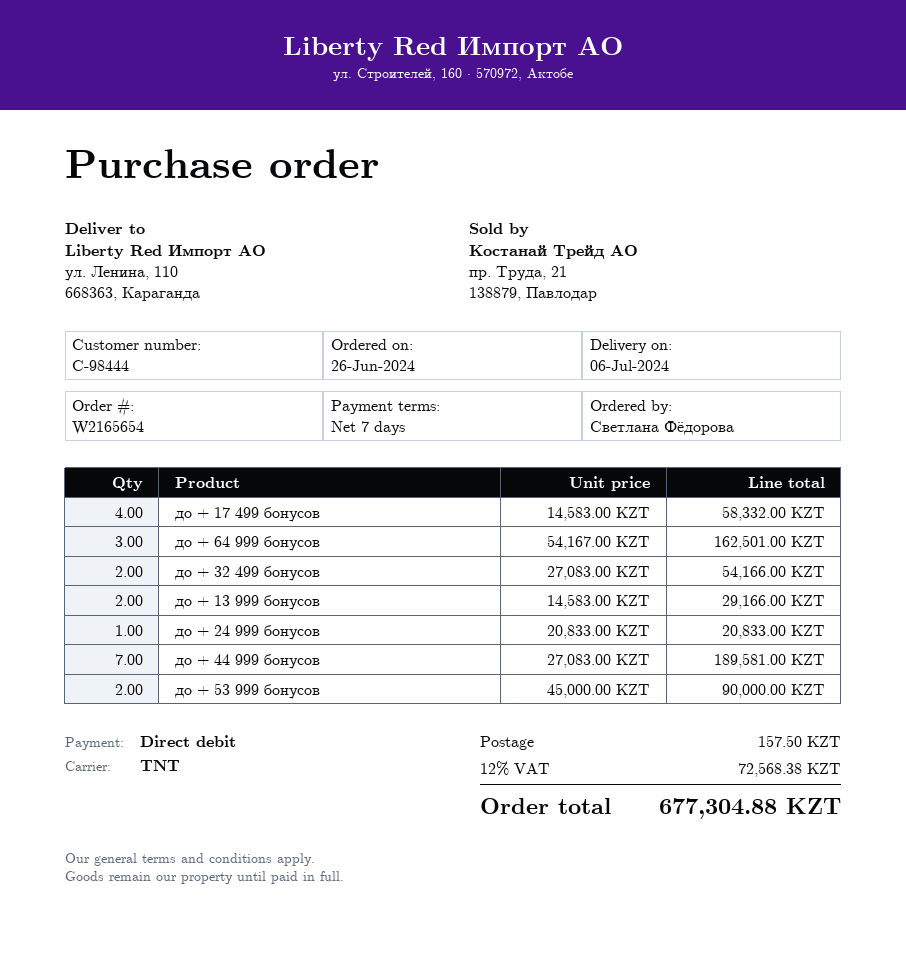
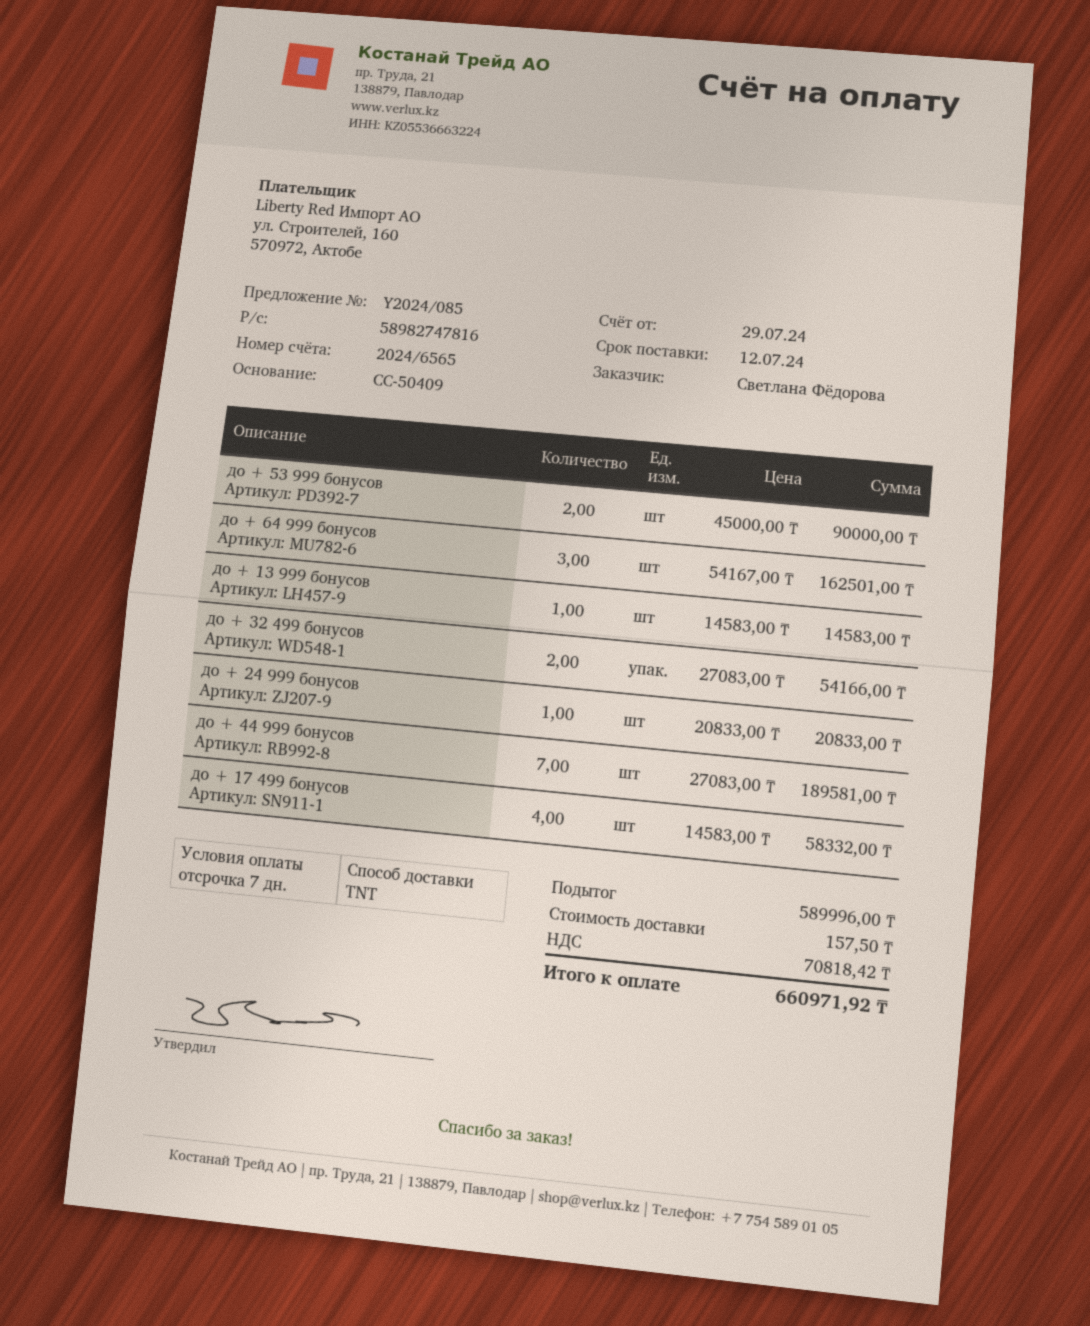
delivery date: 2024-07-06 -> 2024-07-12
до + 13 999 бонусов: 2 x 14583.00 = 29166.00 -> 1 x 14583.00 = 14583.00
tax: 72568.38 -> 70818.42
total: 677304.88 -> 660971.92

